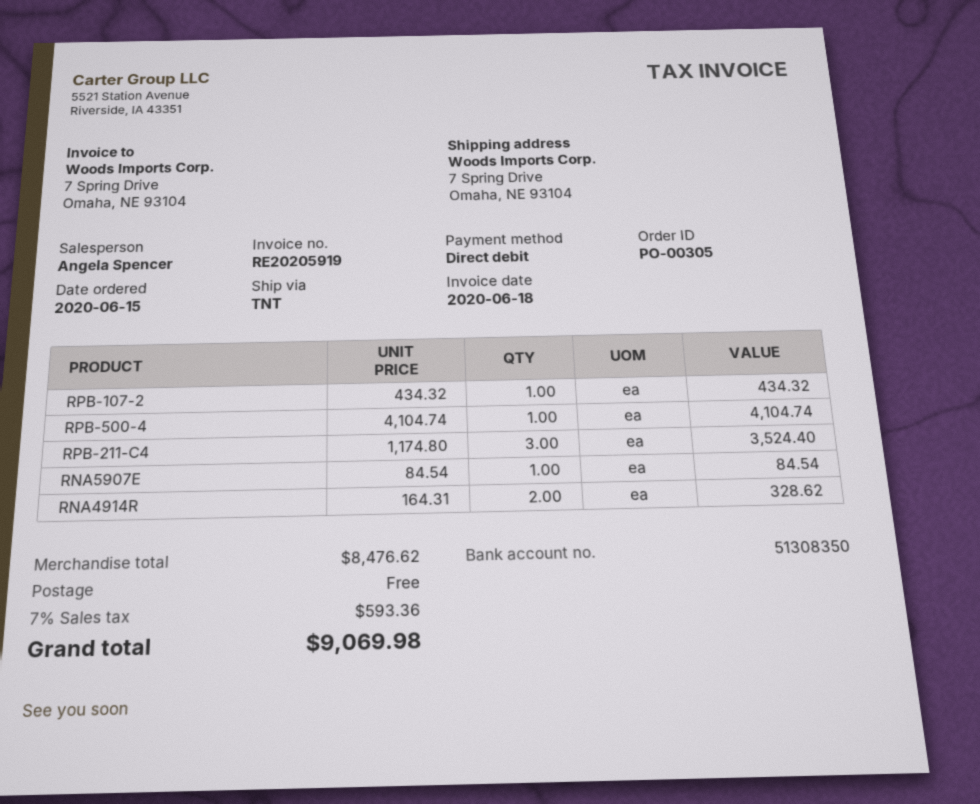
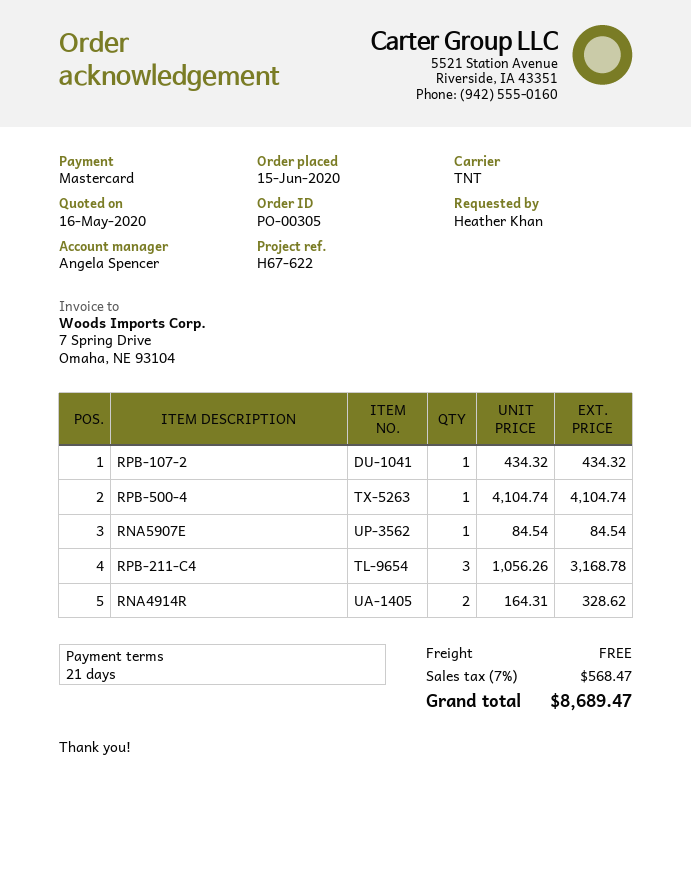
payment method: direct debit -> Mastercard
RPB-211-C4: 3 x 1174.80 = 3524.40 -> 3 x 1056.26 = 3168.78
tax: 7% = 593.36 -> 7% = 568.47
total: 9069.98 -> 8689.47

